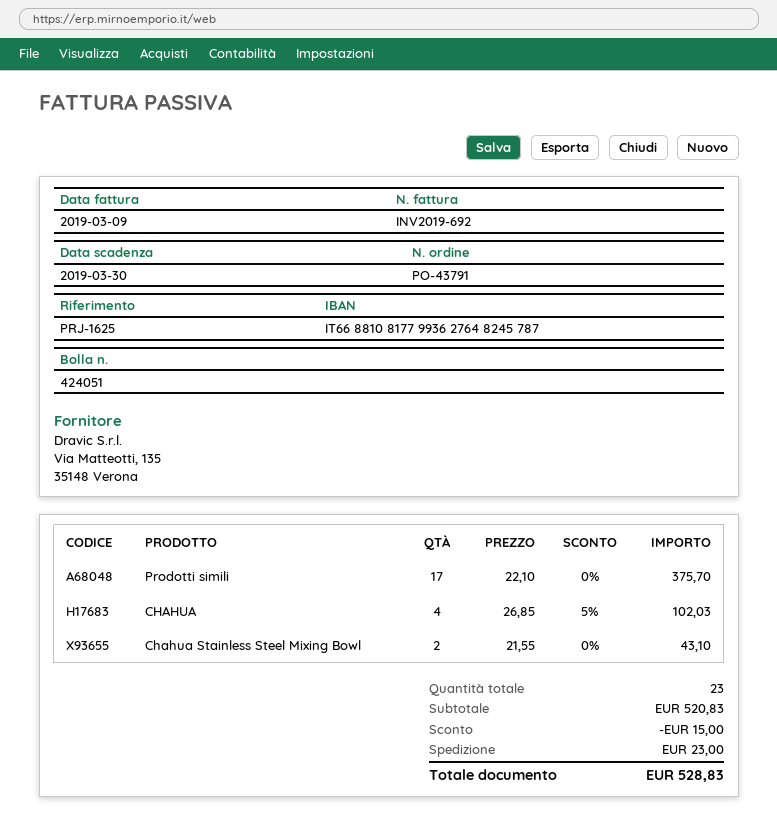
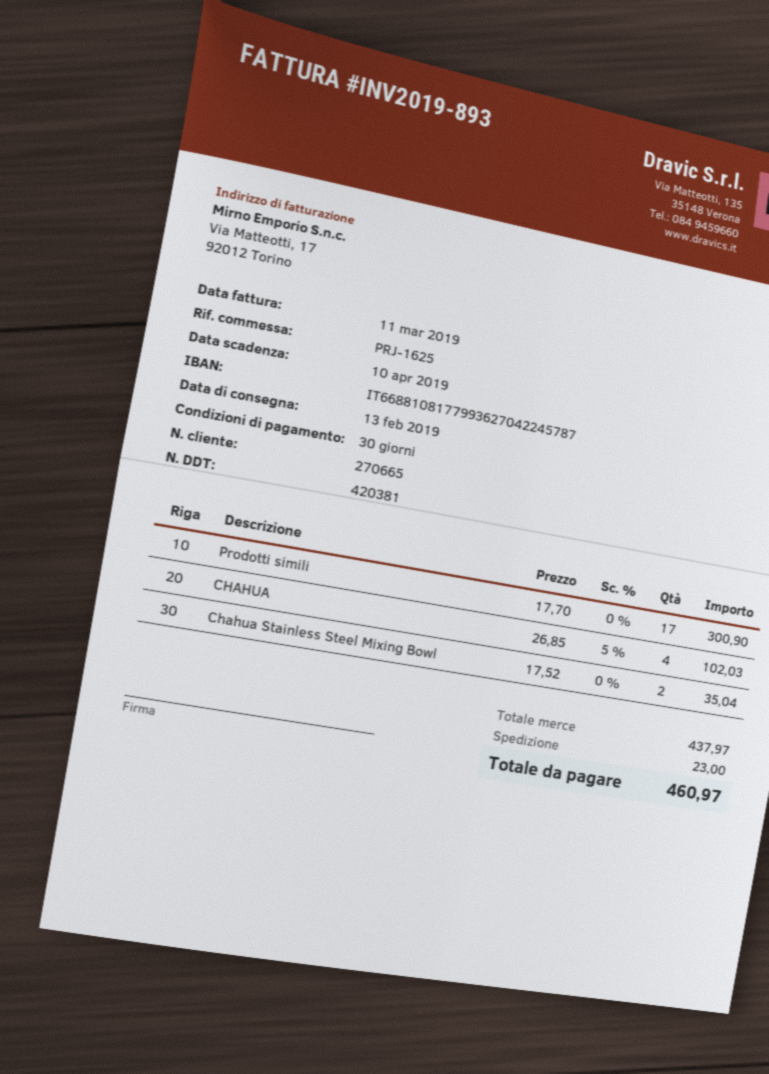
delivery note number: 424051 -> 420381
invoice number: INV2019-692 -> INV2019-893
invoice date: 2019-03-09 -> 2019-03-11
due date: 2019-03-30 -> 2019-04-10
bank account: IT6688108177993627648245787 -> IT6688108177993627042245787
Prodotti simili: 17 x 22.10 = 375.70 -> 17 x 17.70 = 300.90
Chahua Stainless Steel Mixing Bowl: 2 x 21.55 = 43.10 -> 2 x 17.52 = 35.04
subtotal: 520.83 -> 437.97
discount: 15.00 -> none
total: 528.83 -> 460.97

